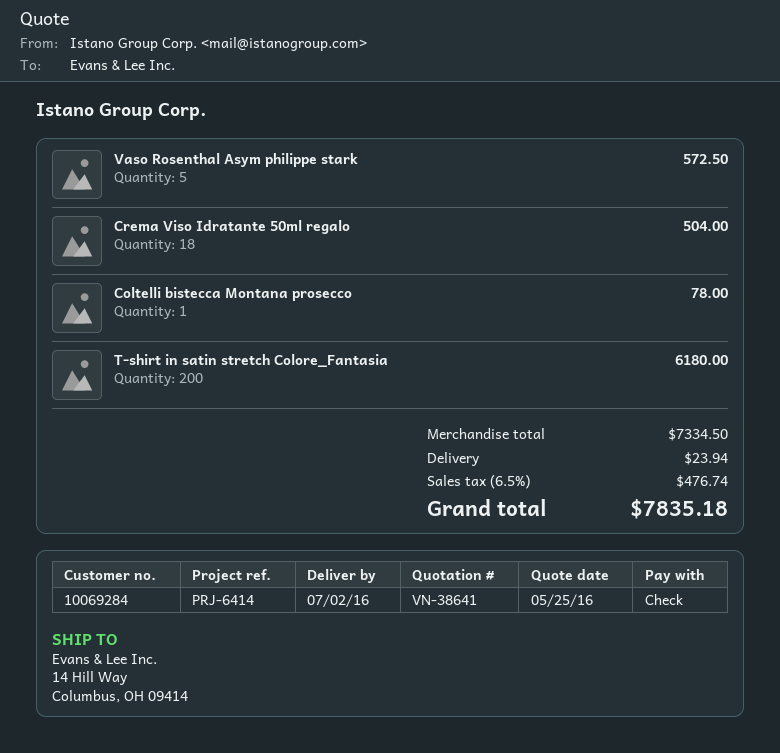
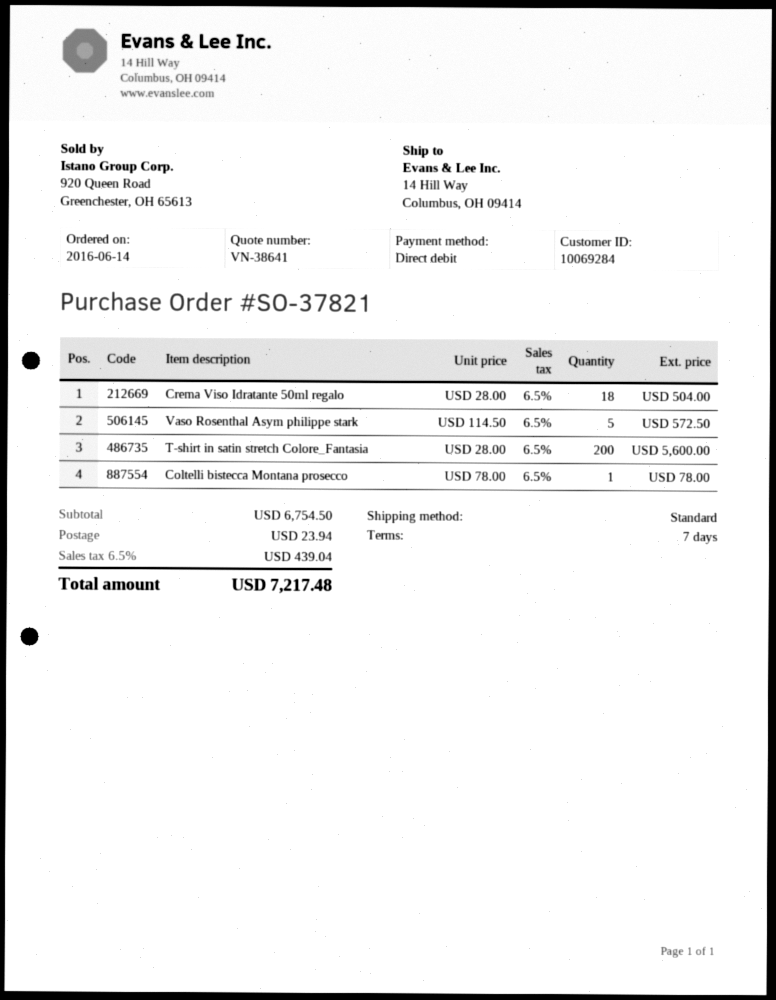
payment method: cheque -> direct debit
T-shirt in satin stretch Colore_Fantasia: 200 for 6180.00 -> 200 for 5600.00
subtotal: 7334.50 -> 6754.50
tax: 6.5% = 476.74 -> 6.5% = 439.04
total: 7835.18 -> 7217.48

